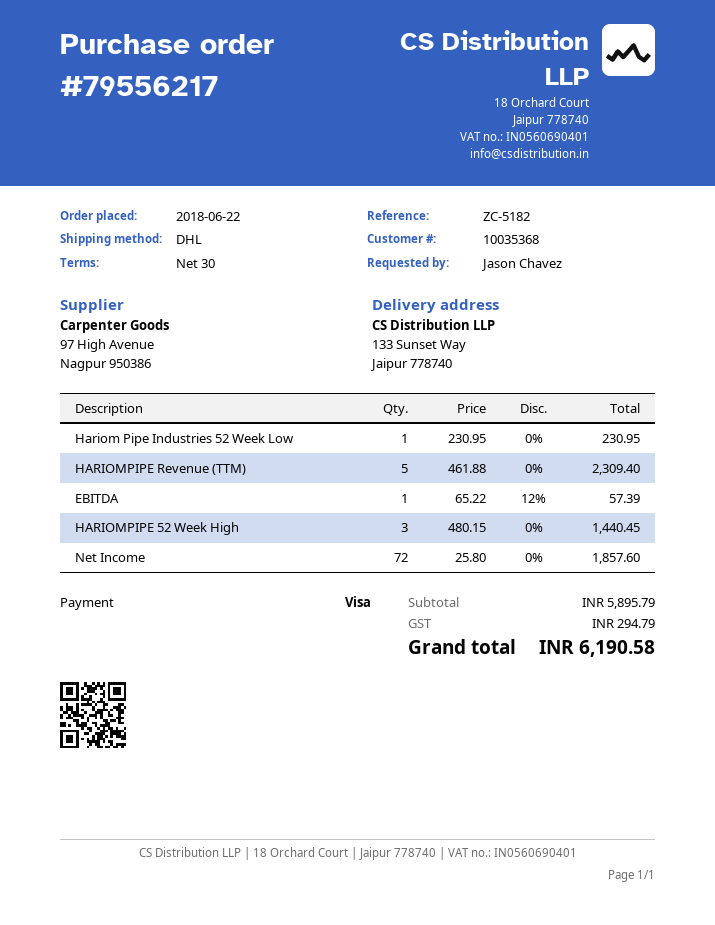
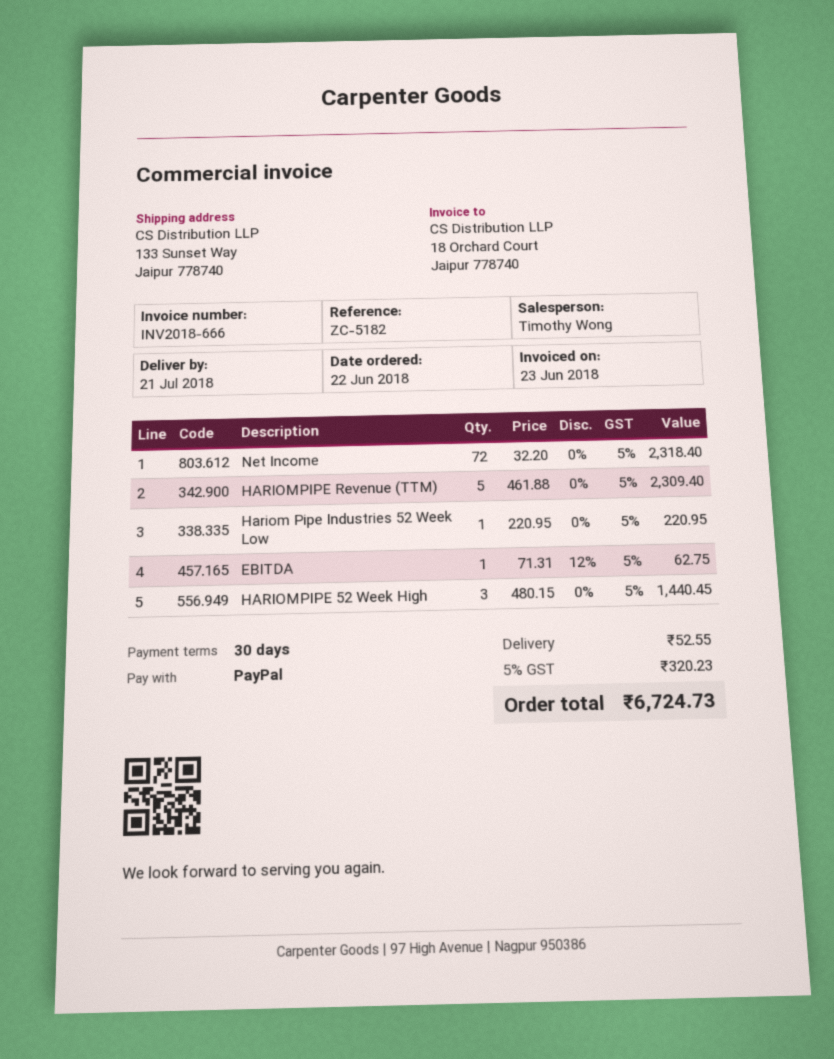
payment method: Visa -> PayPal
Hariom Pipe Industries 52 Week Low: 1 x 230.95 = 230.95 -> 1 x 220.95 = 220.95
EBITDA: 1 x 65.22 - 12% = 57.39 -> 1 x 71.31 - 12% = 62.75
Net Income: 72 x 25.80 = 1857.60 -> 72 x 32.20 = 2318.40
shipping: none -> 52.55
tax: 294.79 -> 320.23
total: 6190.58 -> 6724.73

